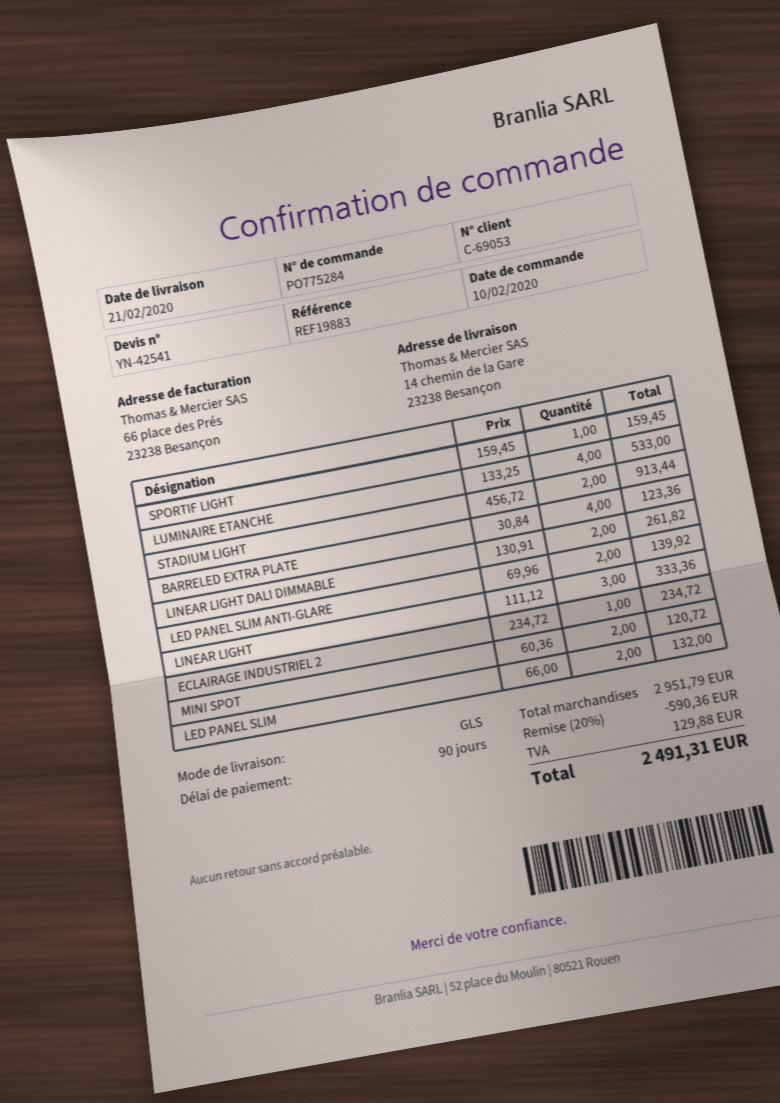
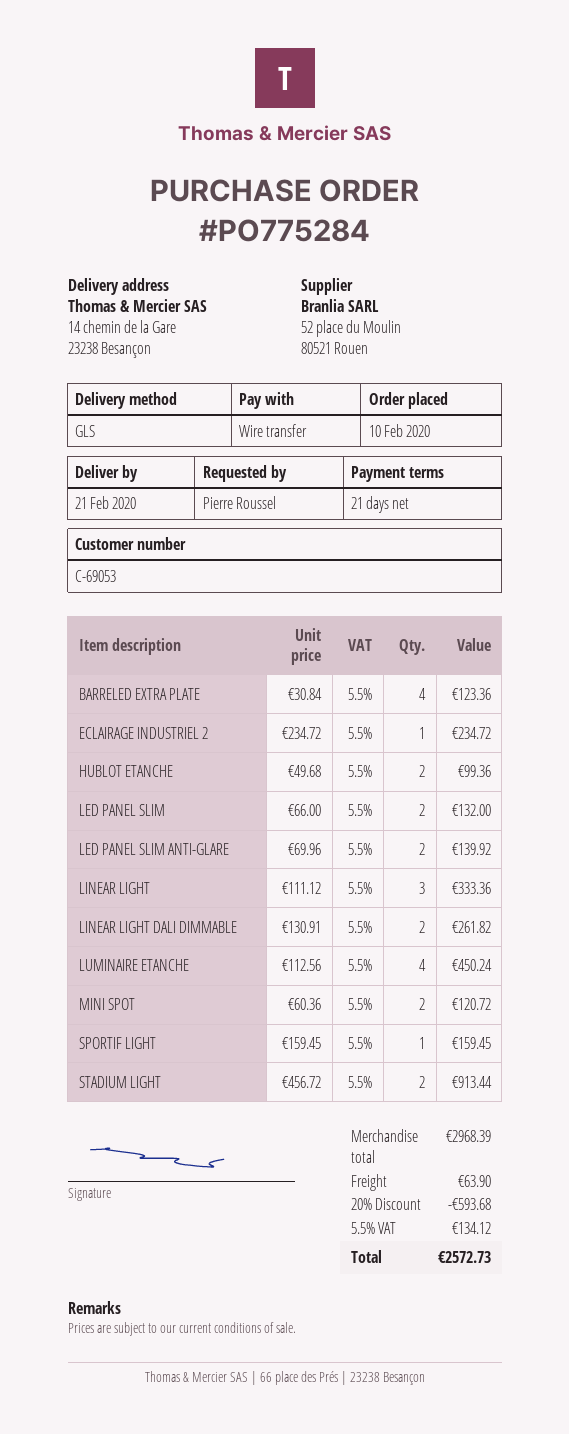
payment terms: 90 days -> 21 days
LUMINAIRE ETANCHE: 4 x 133.25 = 533.00 -> 4 x 112.56 = 450.24
HUBLOT ETANCHE: none -> 2 x 49.68 = 99.36
subtotal: 2951.79 -> 2968.39
discount: 20% = 590.36 -> 20% = 593.68
shipping: none -> 63.90
tax: 129.88 -> 134.12
total: 2491.31 -> 2572.73

